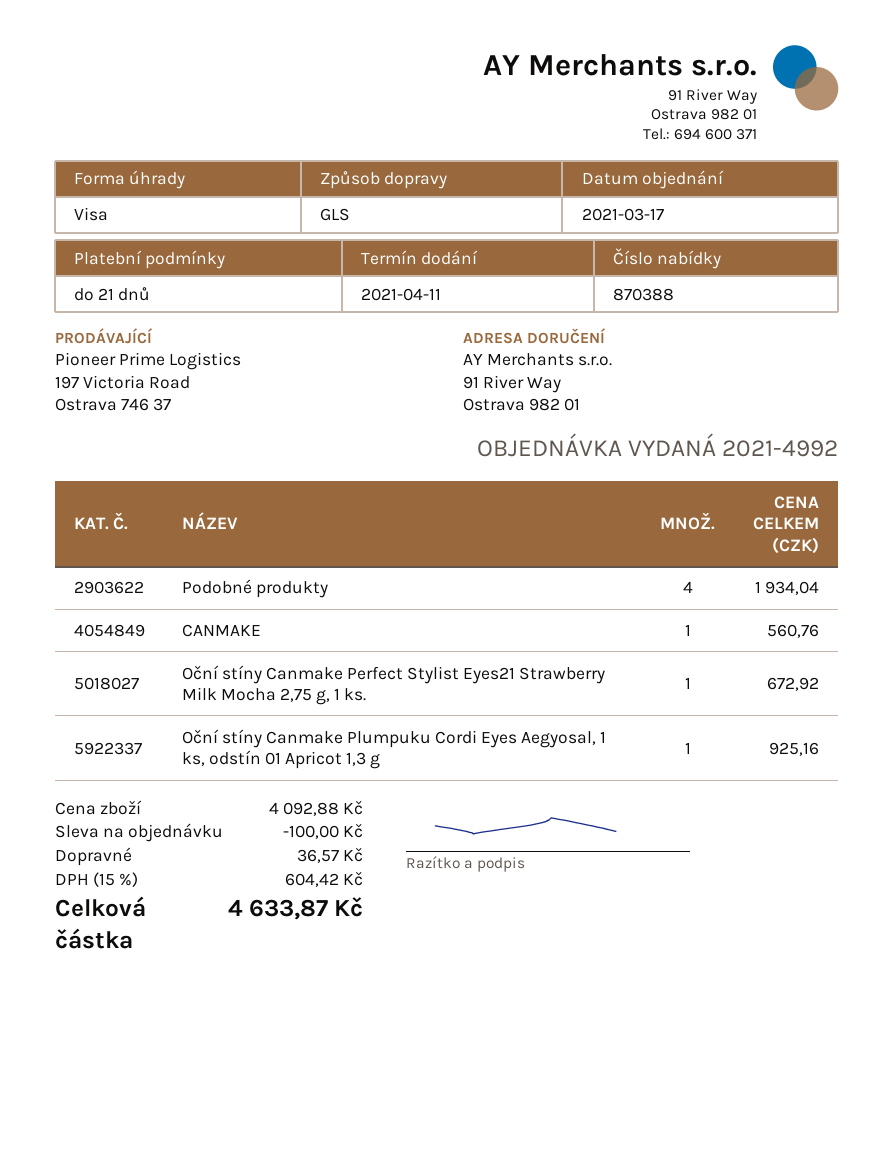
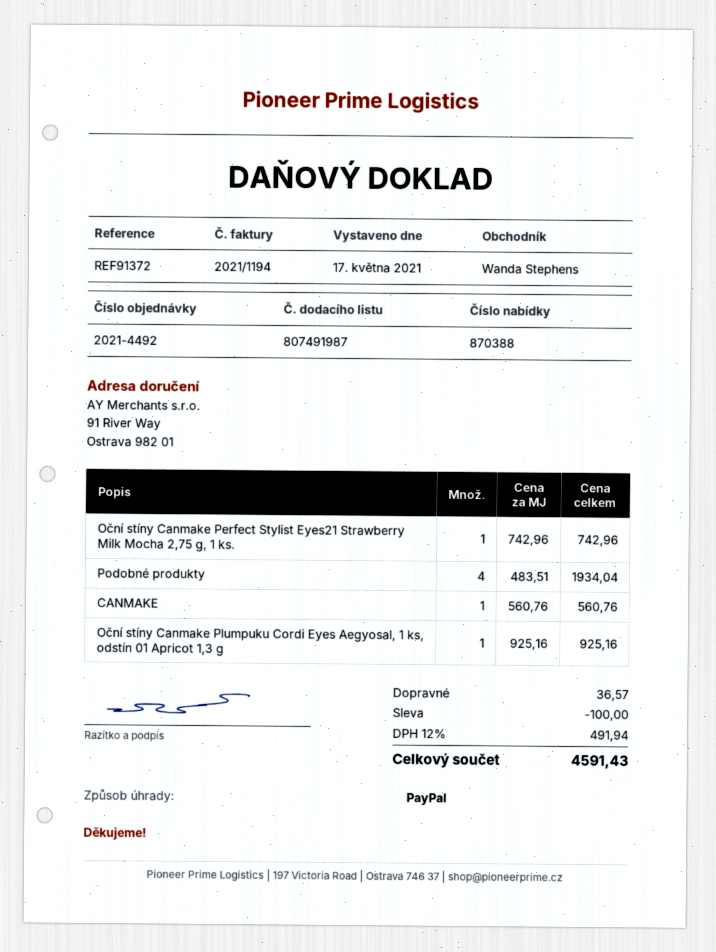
order number: 2021-4992 -> 2021-4492
payment method: Visa -> PayPal
Oční stíny Canmake Perfect Stylist Eyes21 Strawberry Milk Mocha 2,75 g, 1 ks.: 1 for 672.92 -> 1 for 742.96
tax: 15% = 604.42 -> 12% = 491.94
total: 4633.87 -> 4591.43

